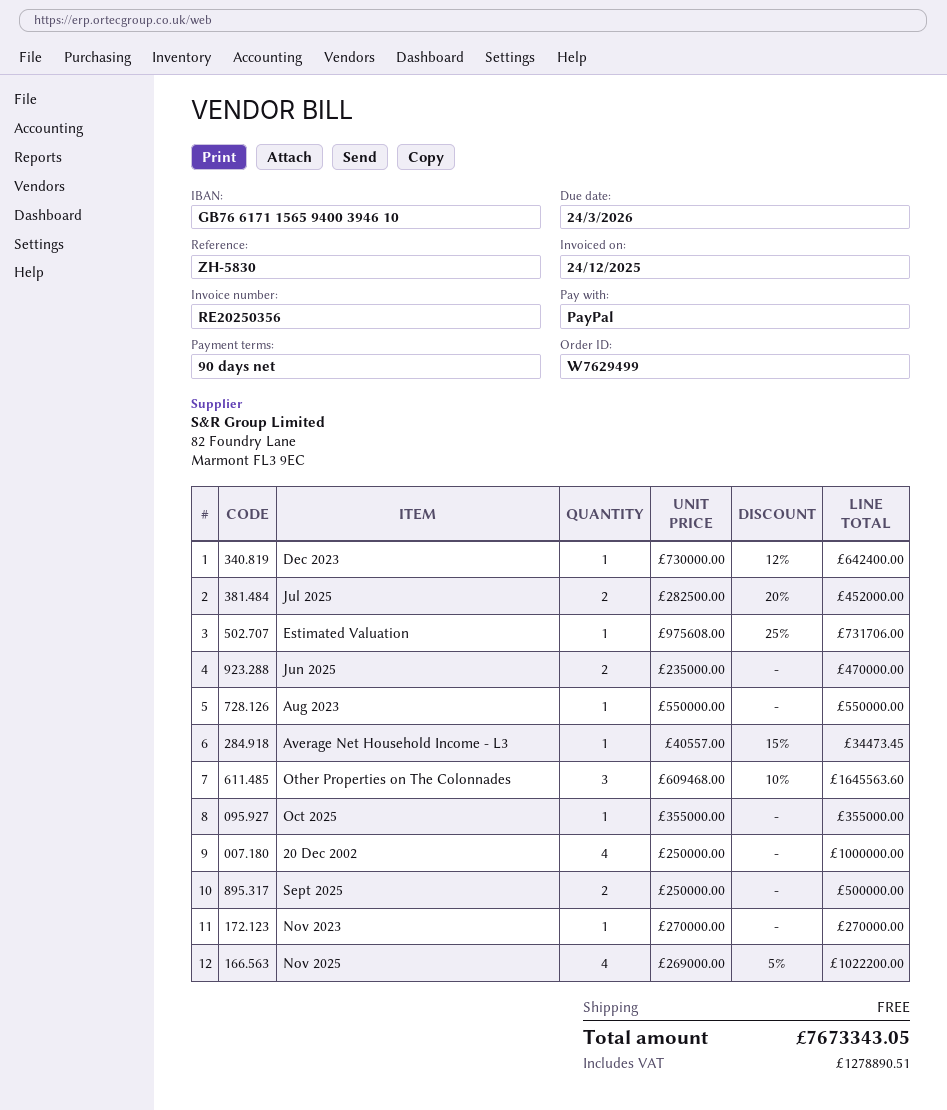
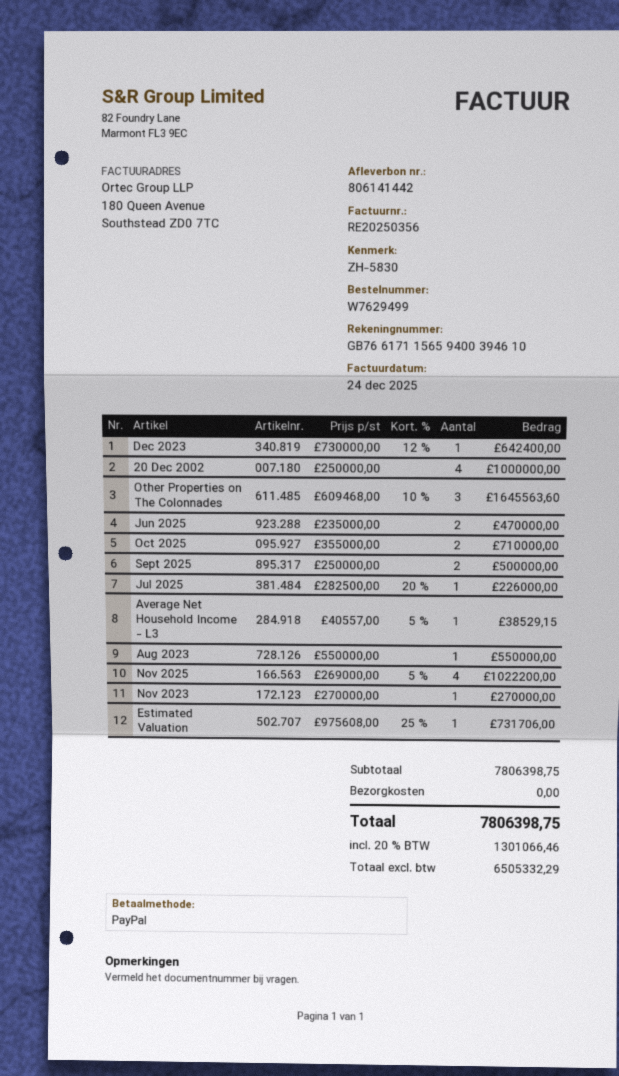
Jul 2025: 2 x 282500.00 - 20% = 452000.00 -> 1 x 282500.00 - 20% = 226000.00
Average Net Household Income - L3: 1 x 40557.00 - 15% = 34473.45 -> 1 x 40557.00 - 5% = 38529.15
Oct 2025: 1 x 355000.00 = 355000.00 -> 2 x 355000.00 = 710000.00
tax: 1278890.51 -> 1301066.46
total: 7673343.05 -> 7806398.75

